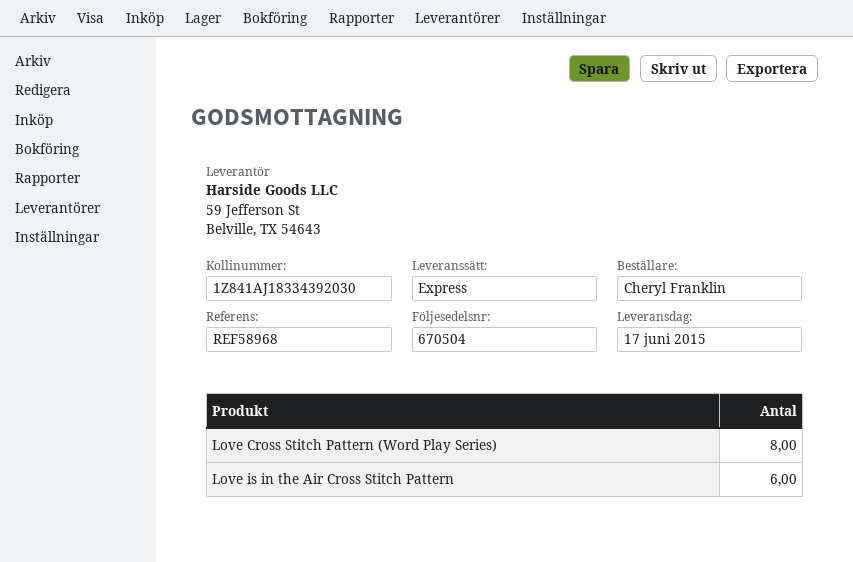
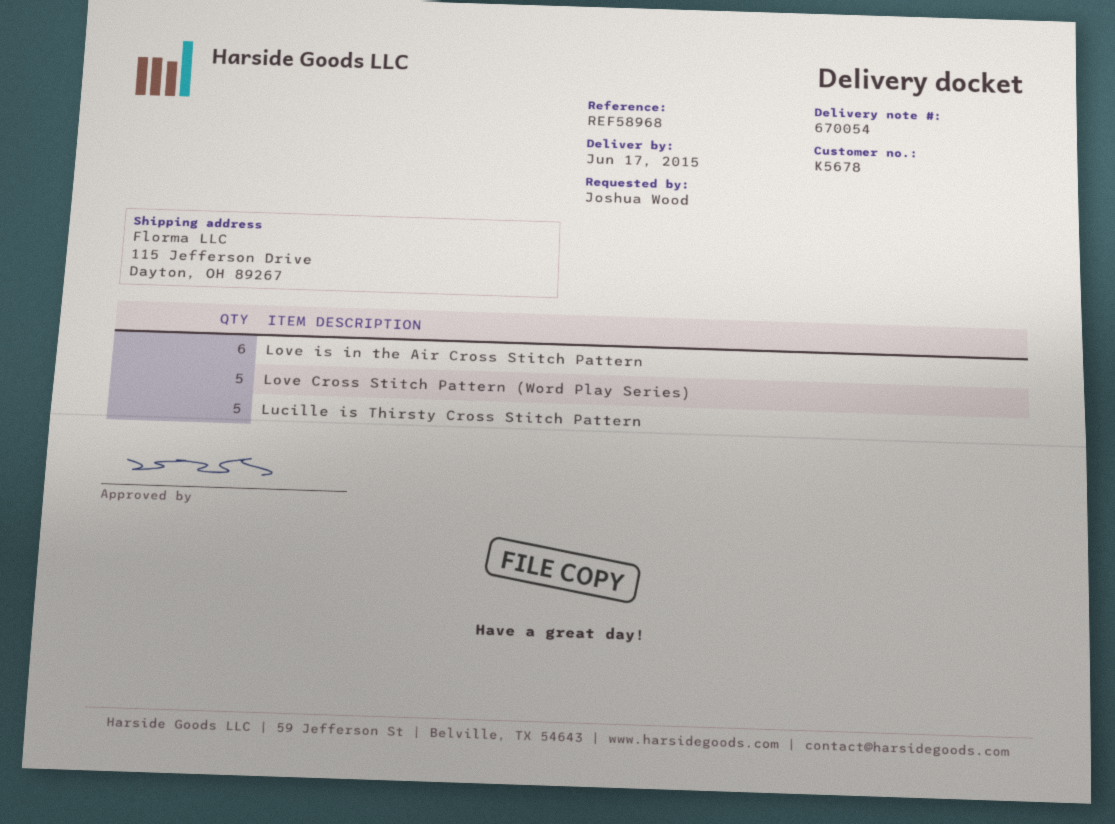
delivery note number: 670504 -> 670054
ordered by: Cheryl Franklin -> Joshua Wood
Love Cross Stitch Pattern (Word Play Series): 8 -> 5
Lucille is Thirsty Cross Stitch Pattern: none -> 5

